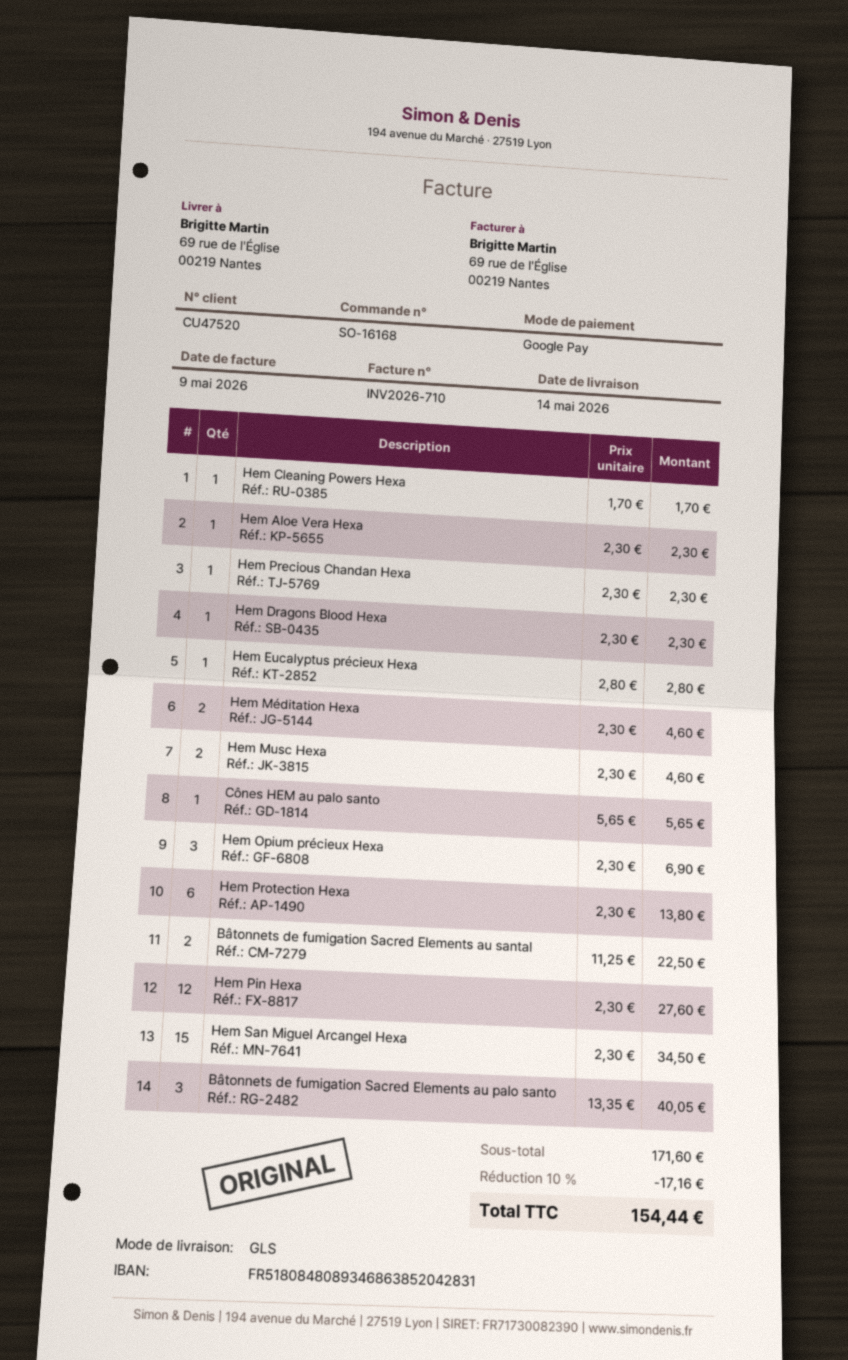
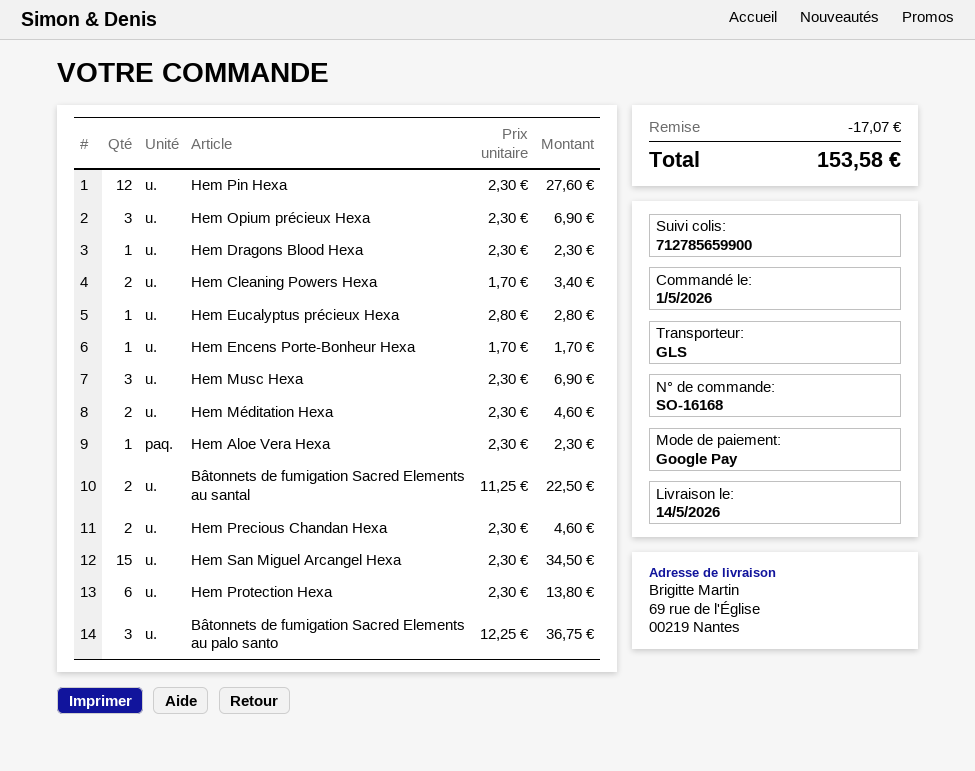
Hem Cleaning Powers Hexa: 1 x 1.70 = 1.70 -> 2 x 1.70 = 3.40
Hem Precious Chandan Hexa: 1 x 2.30 = 2.30 -> 2 x 2.30 = 4.60
Hem Musc Hexa: 2 x 2.30 = 4.60 -> 3 x 2.30 = 6.90
Cônes HEM au palo santo: 1 x 5.65 = 5.65 -> none
Bâtonnets de fumigation Sacred Elements au palo santo: 3 x 13.35 = 40.05 -> 3 x 12.25 = 36.75
Hem Encens Porte-Bonheur Hexa: none -> 1 x 1.70 = 1.70
discount: 17.16 -> 17.07
total: 154.44 -> 153.58

